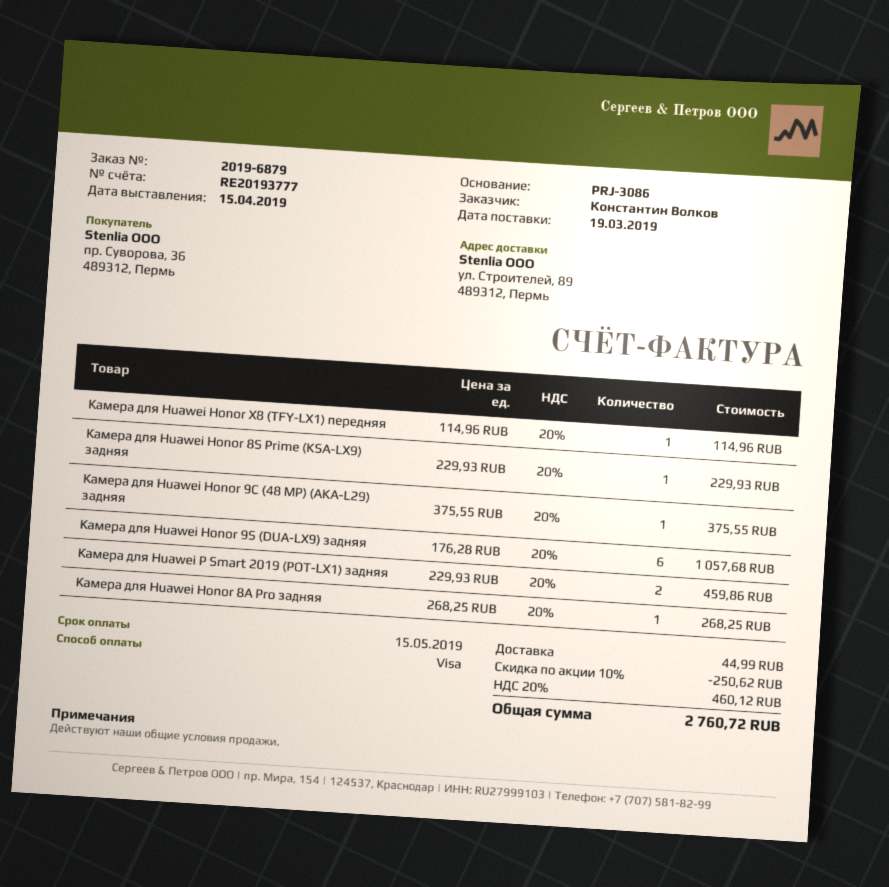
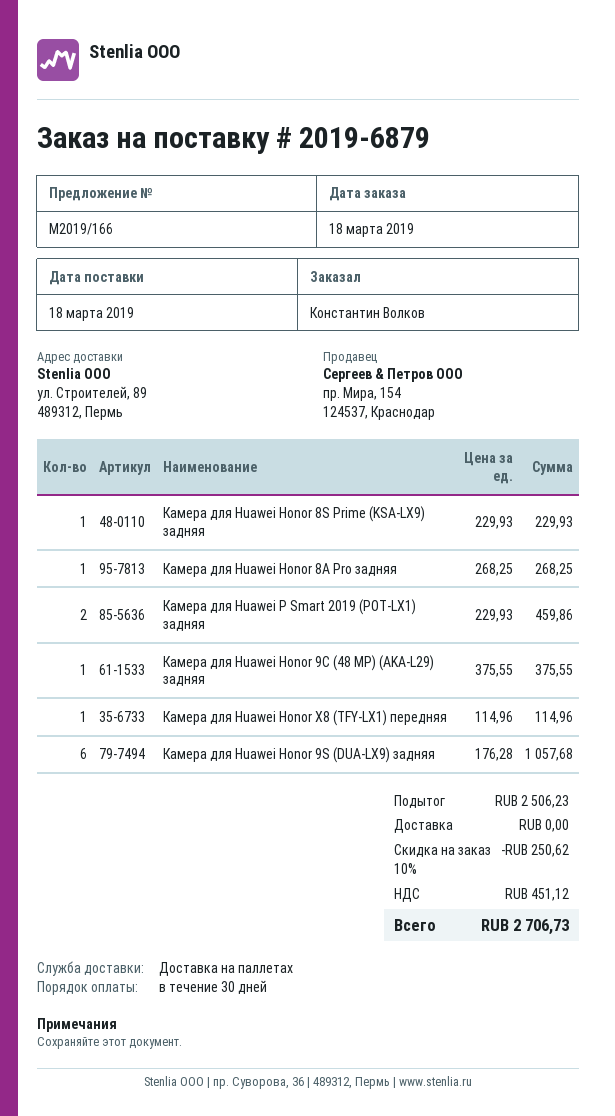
delivery date: 2019-03-19 -> 2019-03-18
shipping: 44.99 -> 0.00
tax: 460.12 -> 451.12
total: 2760.72 -> 2706.73

